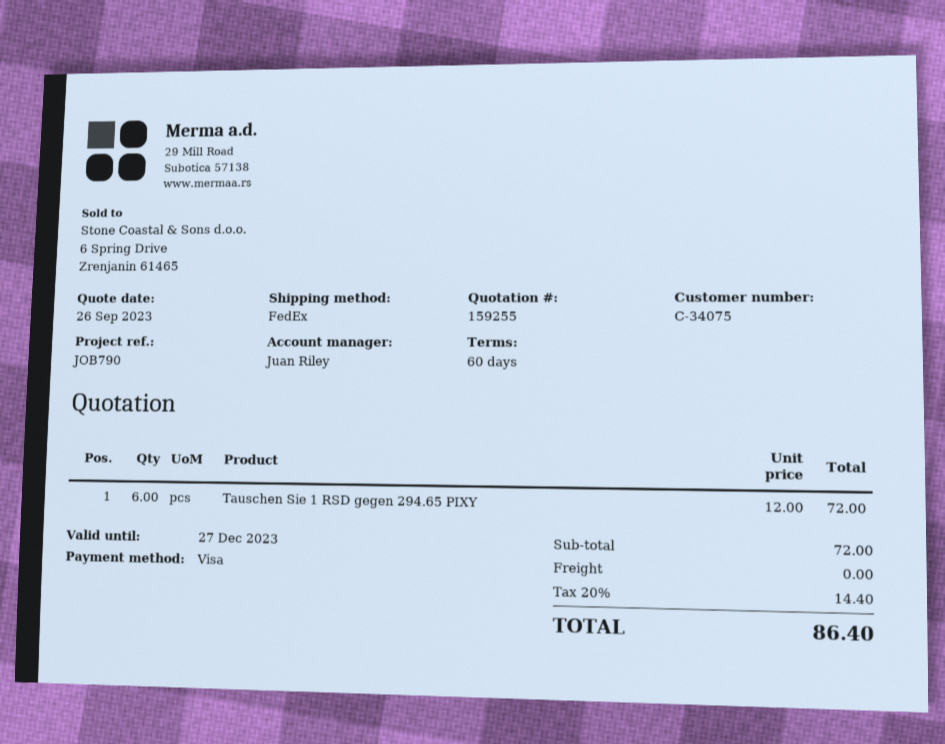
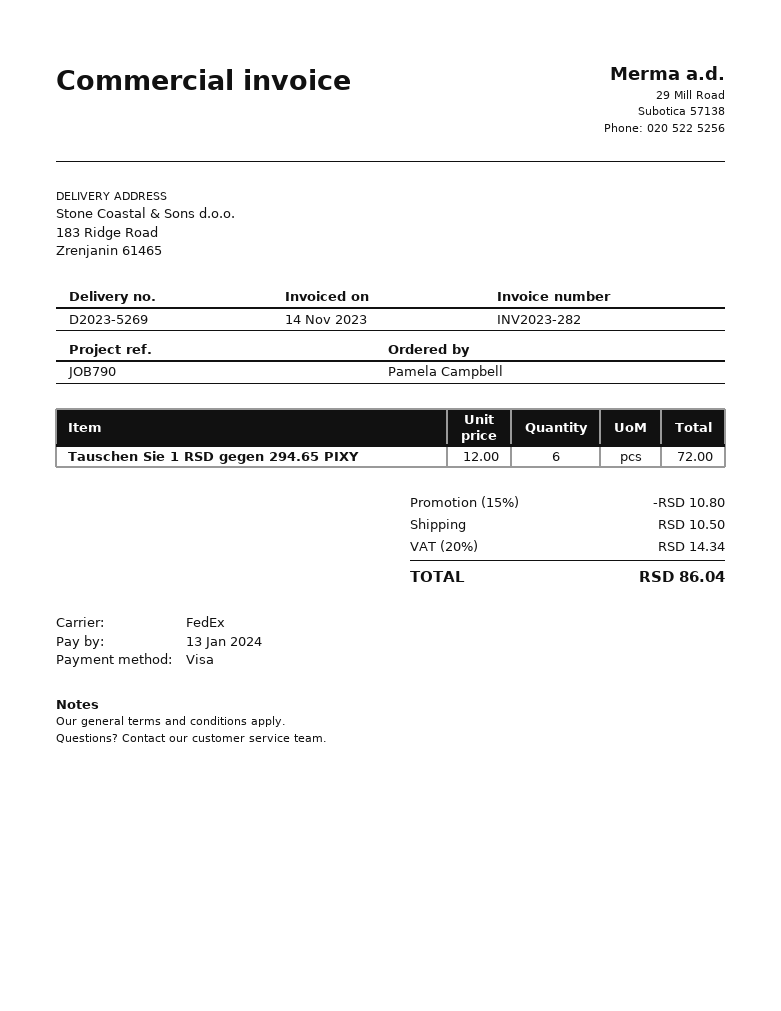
discount: none -> 15% = 10.80
shipping: 0.00 -> 10.50
tax: 20% = 14.40 -> 20% = 14.34
total: 86.40 -> 86.04

